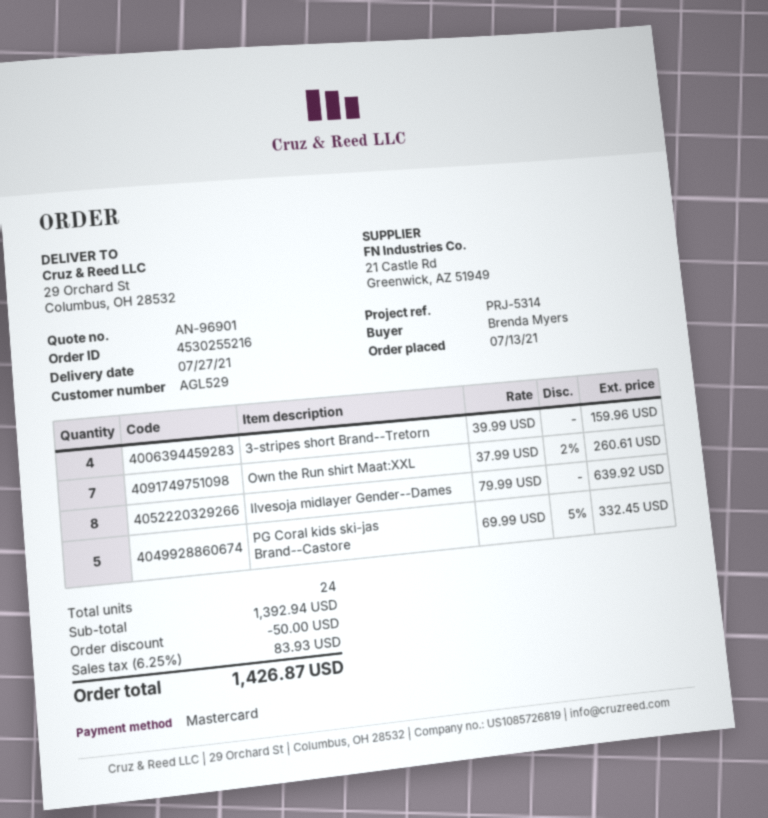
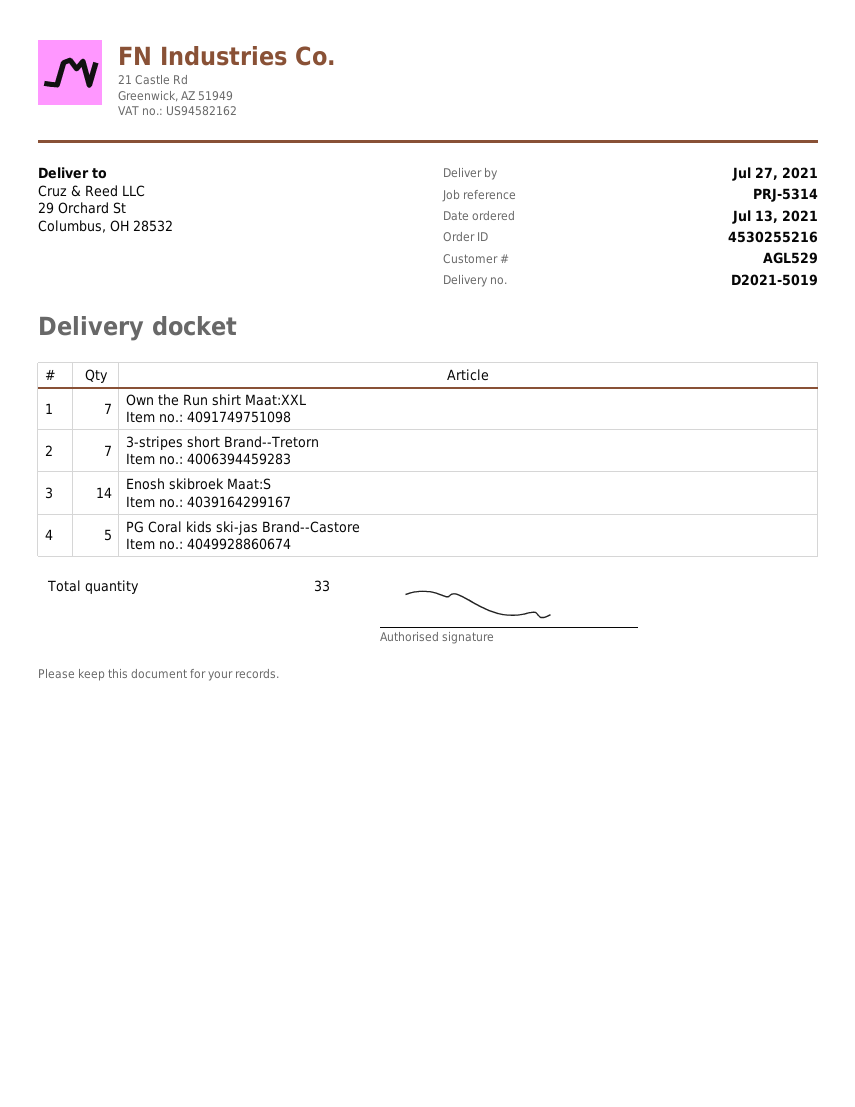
3-stripes short Brand--Tretorn: 4 -> 7
Ilvesoja midlayer Gender--Dames: 8 -> none
Enosh skibroek Maat:S: none -> 14
total quantity: 24 -> 33

